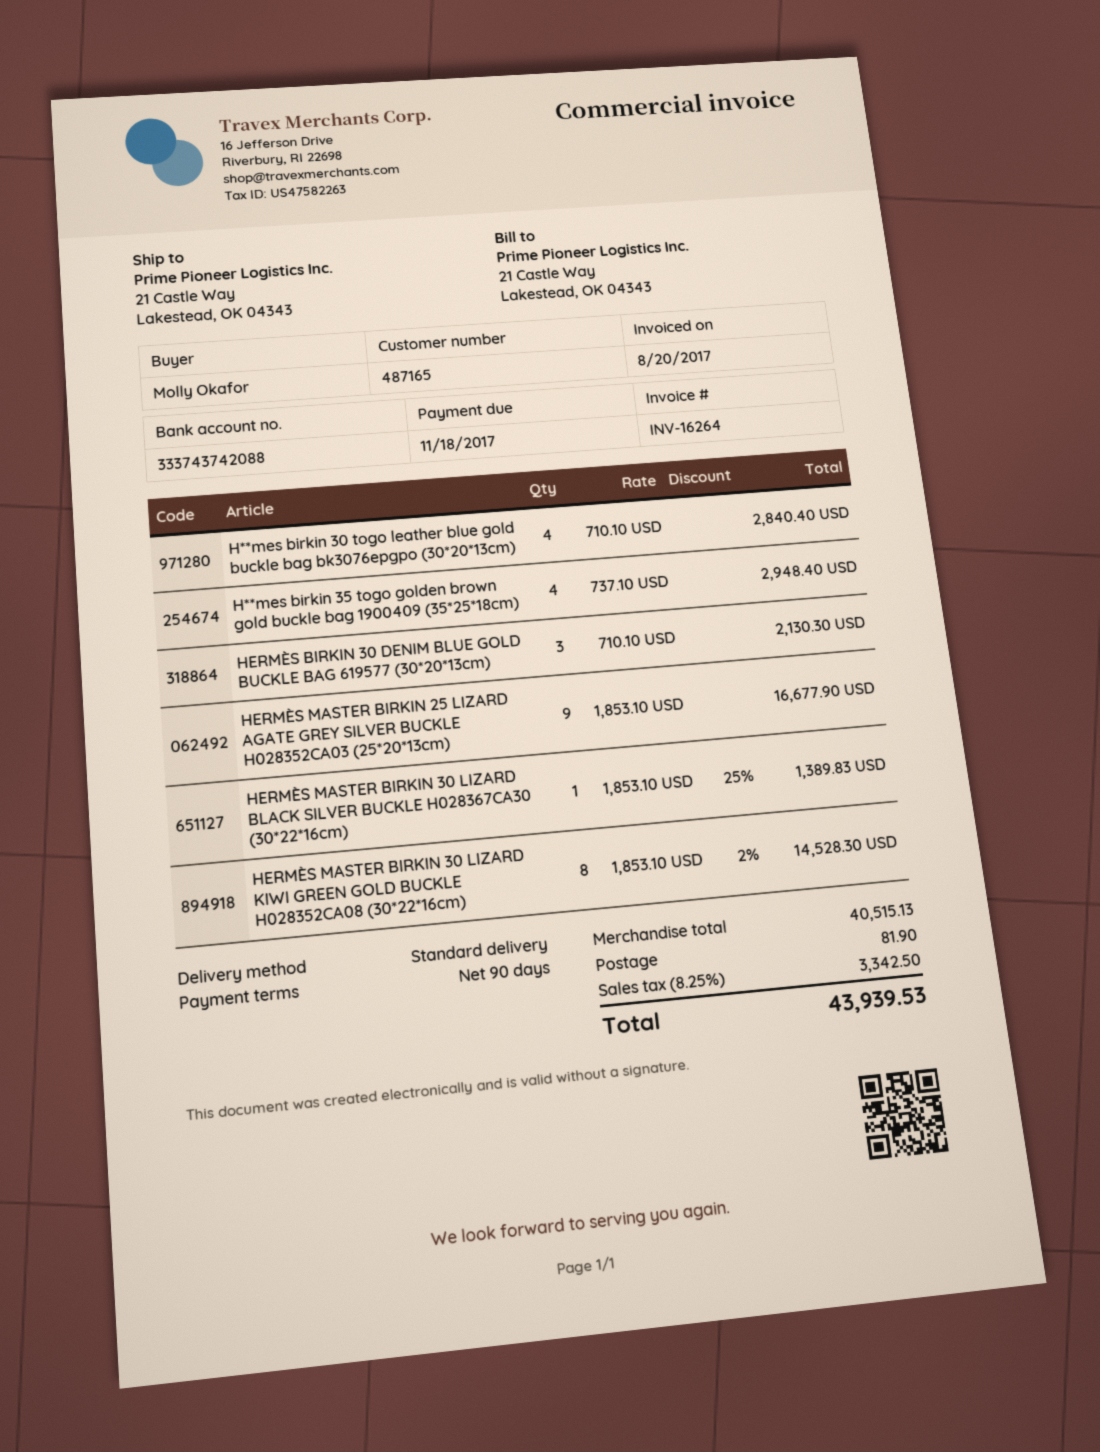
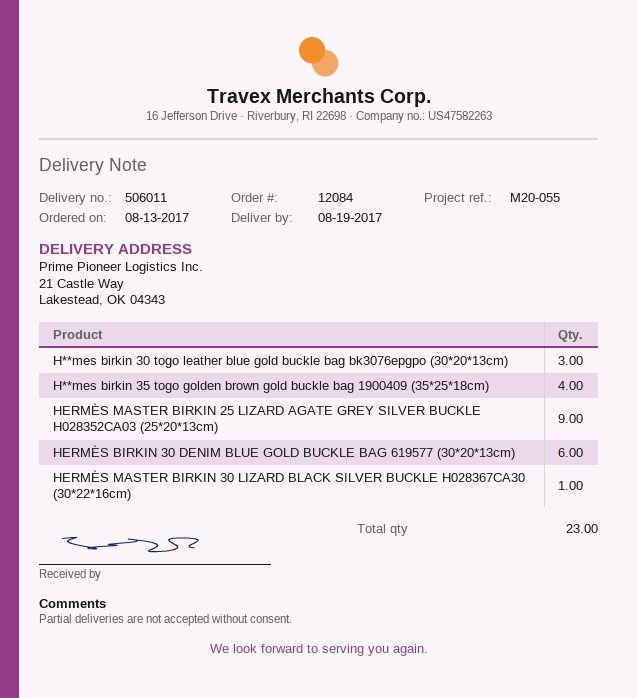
H**mes birkin 30 togo leather blue gold buckle bag bk3076epgpo (30*20*13cm): 4 -> 3
HERMÈS BIRKIN 30 DENIM BLUE GOLD BUCKLE BAG 619577 (30*20*13cm): 3 -> 6
HERMÈS MASTER BIRKIN 30 LIZARD KIWI GREEN GOLD BUCKLE H028352CA08 (30*22*16cm): 8 -> none

